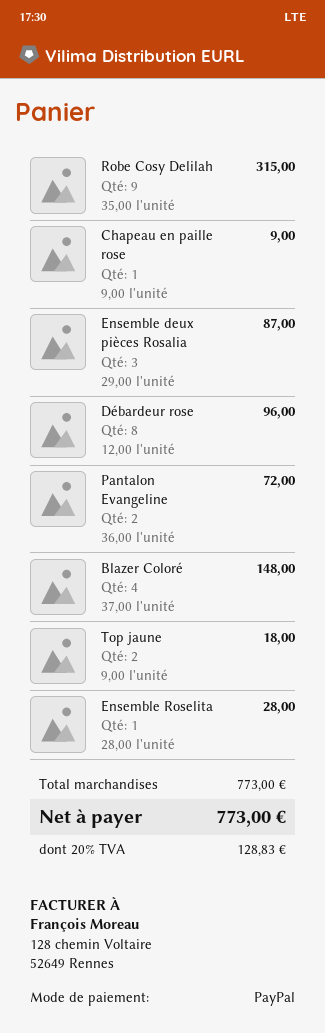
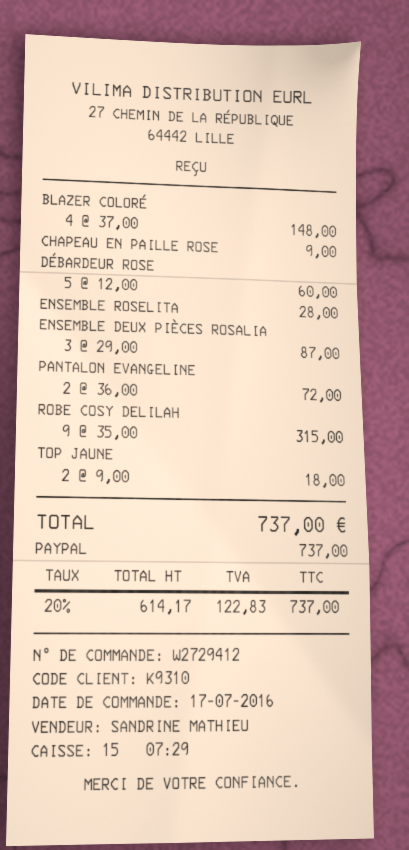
Débardeur rose: 8 x 12.00 = 96.00 -> 5 x 12.00 = 60.00
tax: 20% = 128.83 -> 20% = 122.83
total: 773.00 -> 737.00

